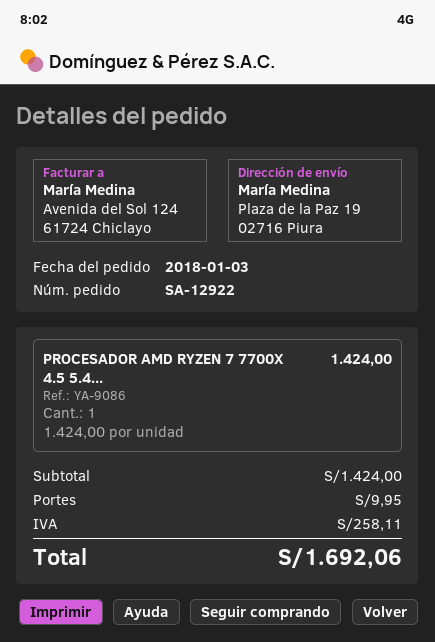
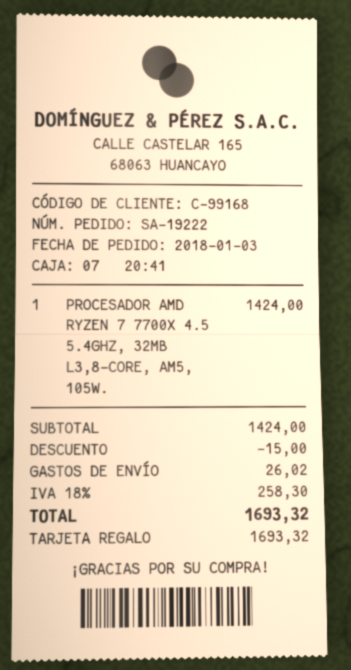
order number: SA-12922 -> SA-19222
discount: none -> 15.00
shipping: 9.95 -> 26.02
tax: 258.11 -> 258.30
total: 1692.06 -> 1693.32

